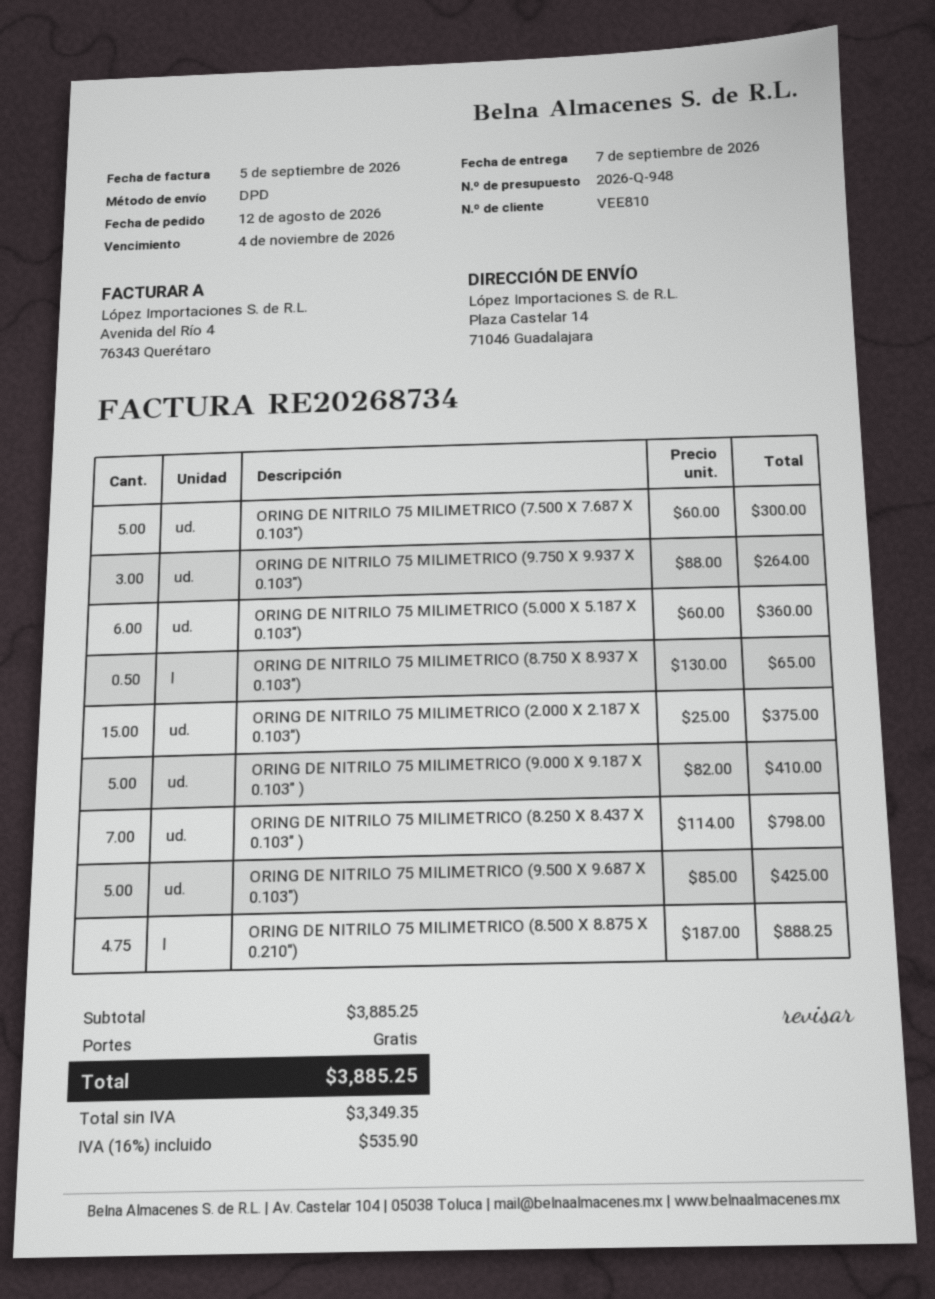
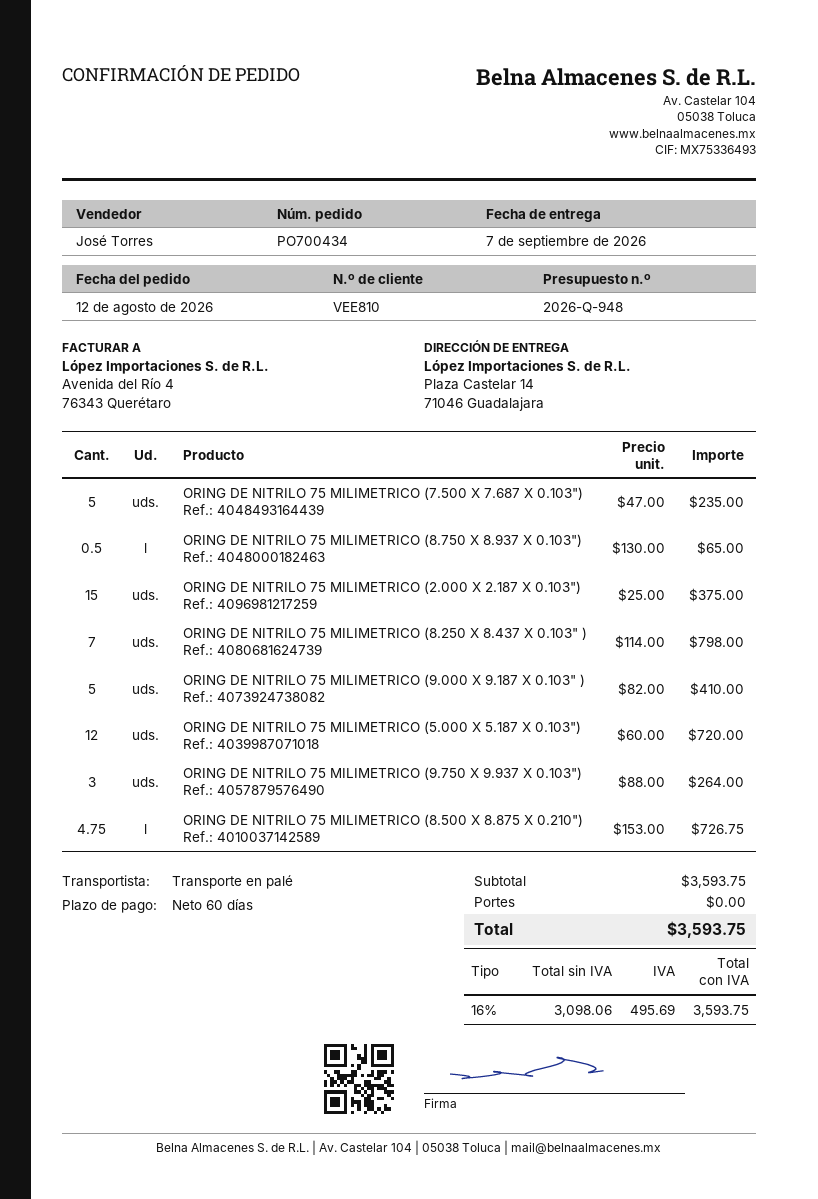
shipping method: DPD -> pallet freight
ORING DE NITRILO 75 MILIMETRICO (7.500 X 7.687 X 0.103"): 5 x 60.00 = 300.00 -> 5 x 47.00 = 235.00
ORING DE NITRILO 75 MILIMETRICO (5.000 X 5.187 X 0.103"): 6 x 60.00 = 360.00 -> 12 x 60.00 = 720.00
ORING DE NITRILO 75 MILIMETRICO (9.500 X 9.687 X 0.103"): 5 x 85.00 = 425.00 -> none
ORING DE NITRILO 75 MILIMETRICO (8.500 X 8.875 X 0.210"): 4.75 x 187.00 = 888.25 -> 4.75 x 153.00 = 726.75
subtotal: 3885.25 -> 3593.75
net: 3349.35 -> 3098.06
tax: 16% = 535.90 -> 16% = 495.69
total: 3885.25 -> 3593.75

